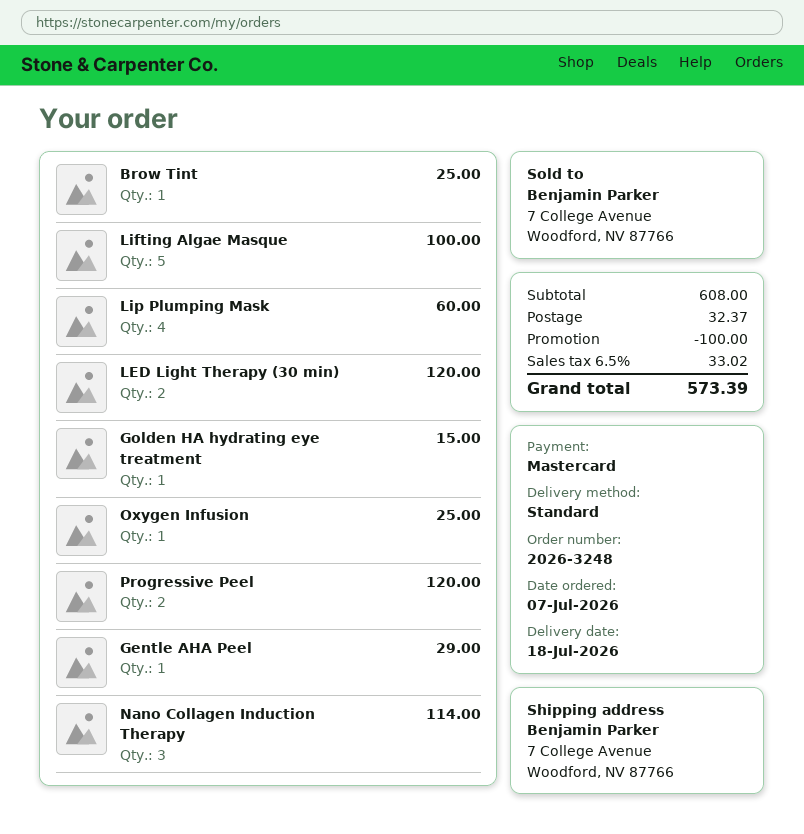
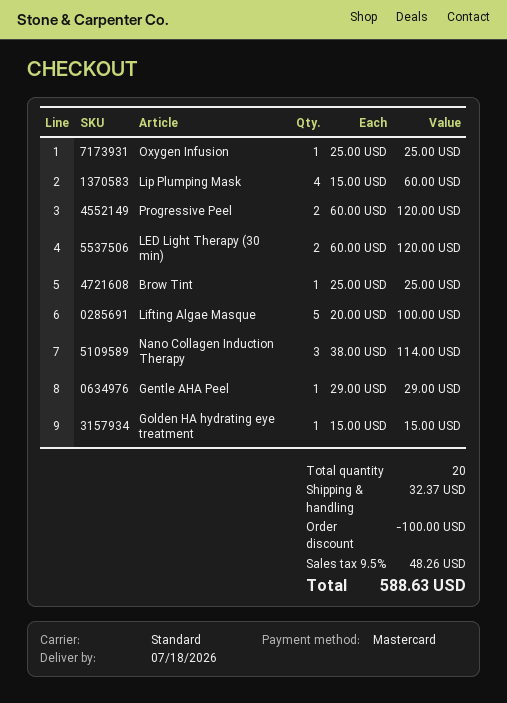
tax: 6.5% = 33.02 -> 9.5% = 48.26
total: 573.39 -> 588.63

